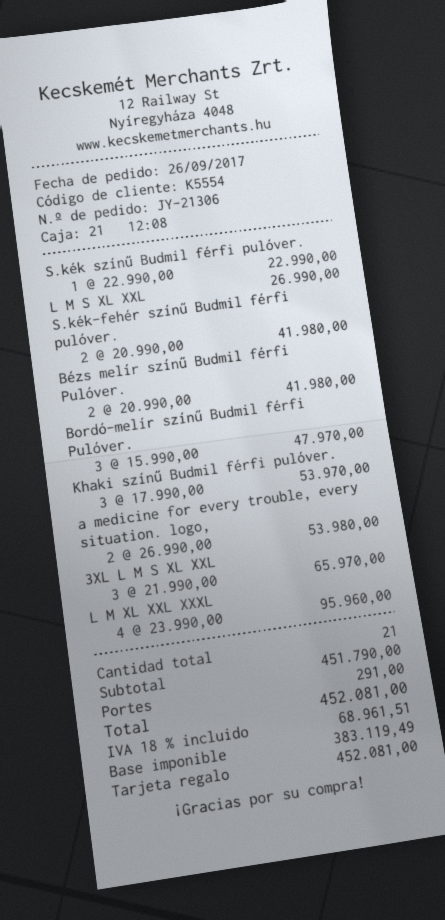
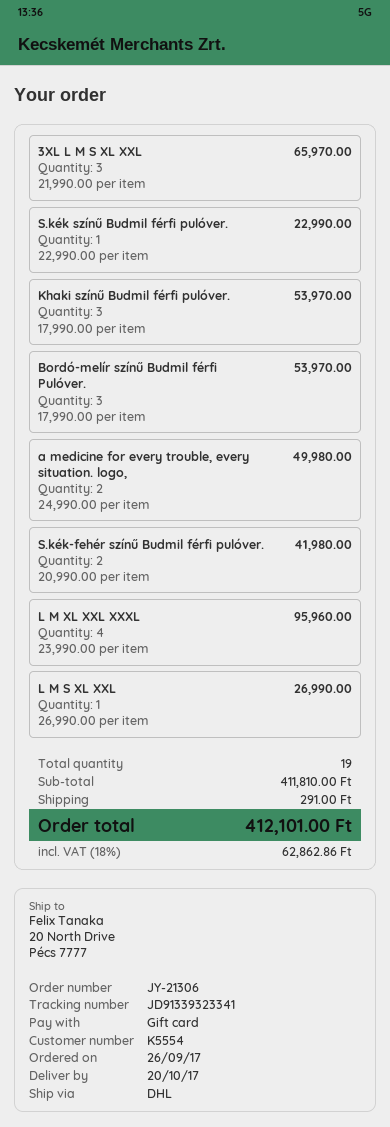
Bézs melír színű Budmil férfi Pulóver.: 2 x 20990.00 = 41980.00 -> none
Bordó-melír színű Budmil férfi Pulóver.: 3 x 15990.00 = 47970.00 -> 3 x 17990.00 = 53970.00
a medicine for every trouble, every situation. logo,: 2 x 26990.00 = 53980.00 -> 2 x 24990.00 = 49980.00
total quantity: 21 -> 19
subtotal: 451790.00 -> 411810.00
tax: 18% = 68961.51 -> 18% = 62862.86
total: 452081.00 -> 412101.00

